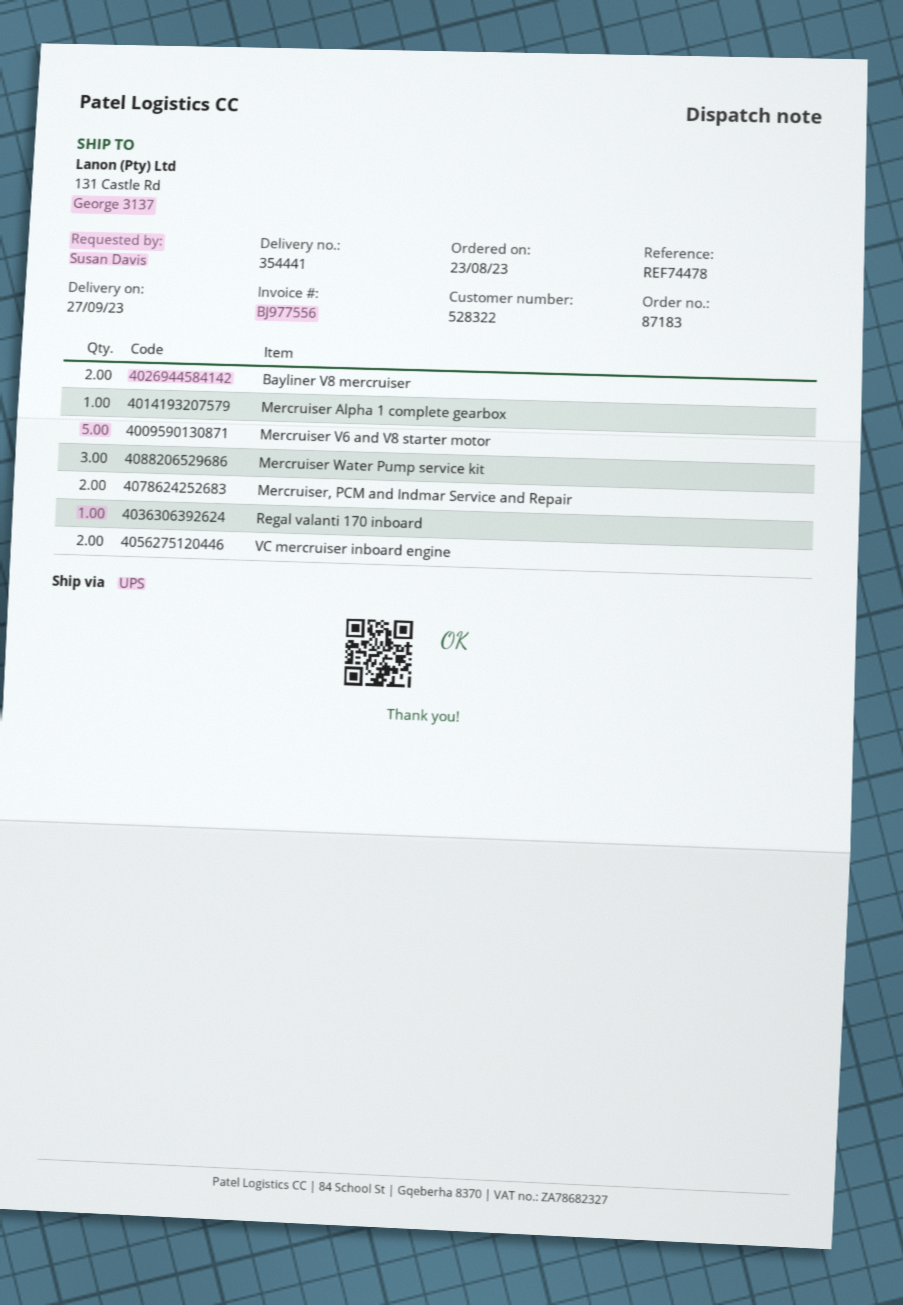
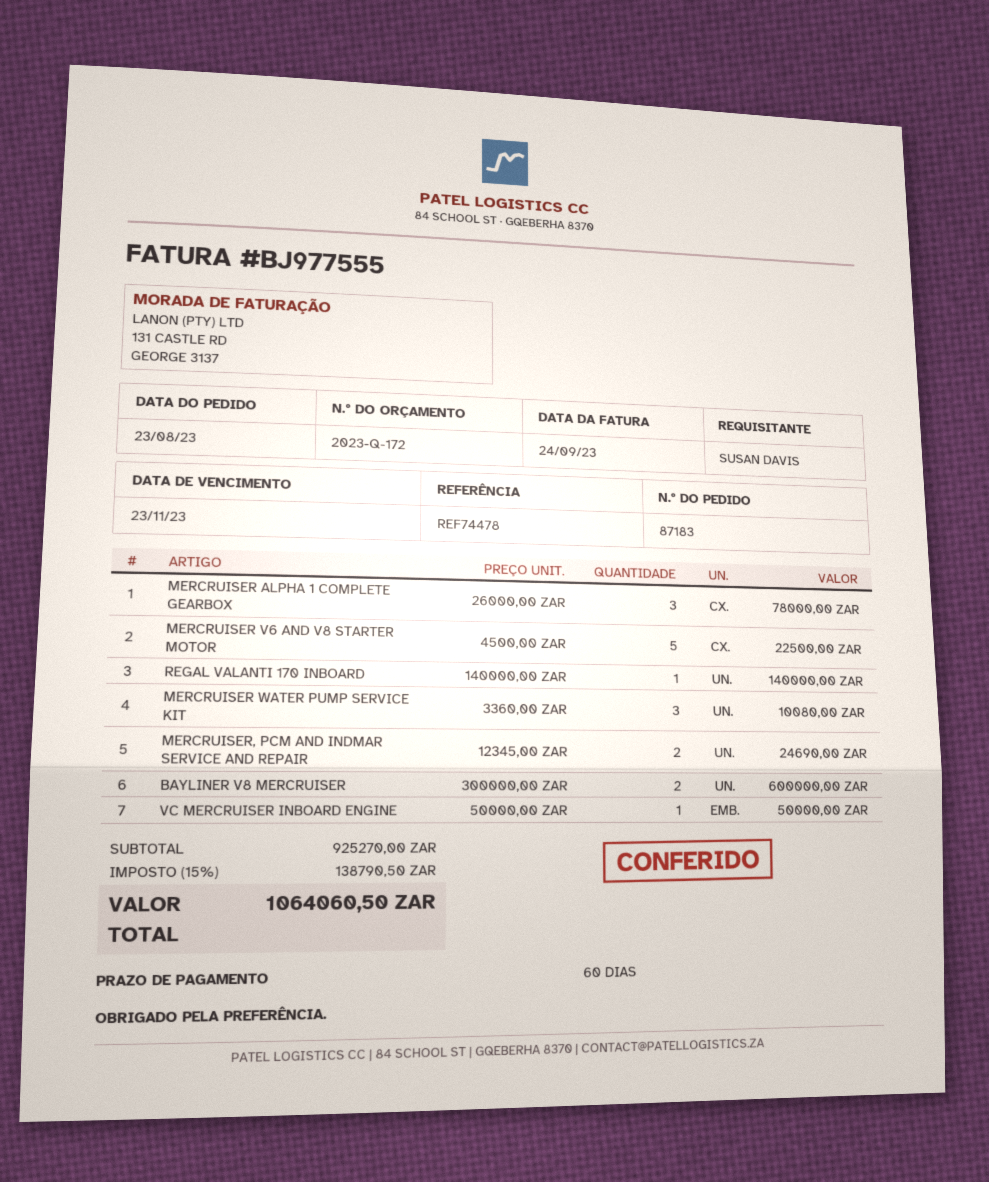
invoice number: BJ977556 -> BJ977555
Mercruiser Alpha 1 complete gearbox: 1 -> 3
VC mercruiser inboard engine: 2 -> 1

